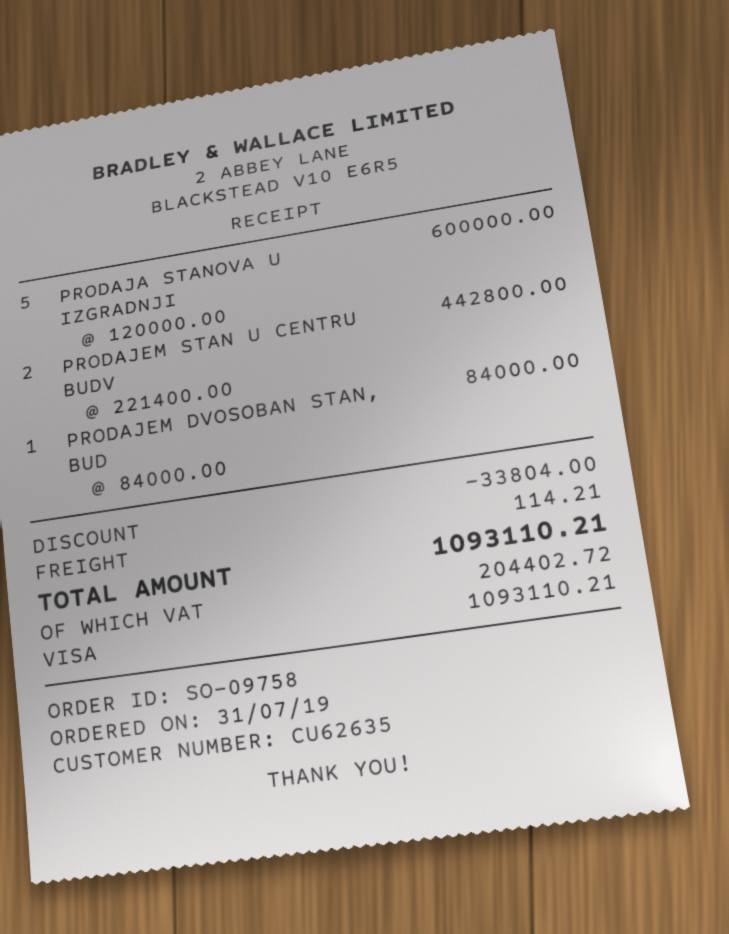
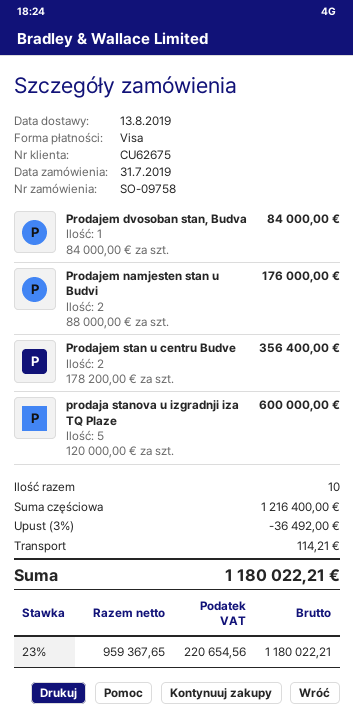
customer number: CU62635 -> CU62675
PRODAJEM STAN U CENTRU BUDV: 2 x 221400.00 = 442800.00 -> 2 x 178200.00 = 356400.00
Prodajem namjesten stan u Budvi: none -> 2 x 88000.00 = 176000.00
discount: 33804.00 -> 36492.00
tax: 204402.72 -> 220654.56
total: 1093110.21 -> 1180022.21

